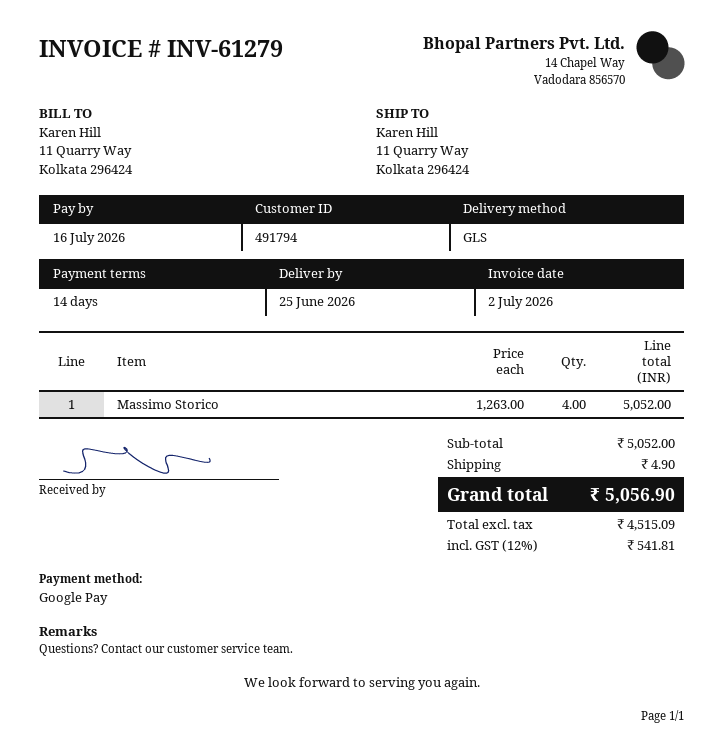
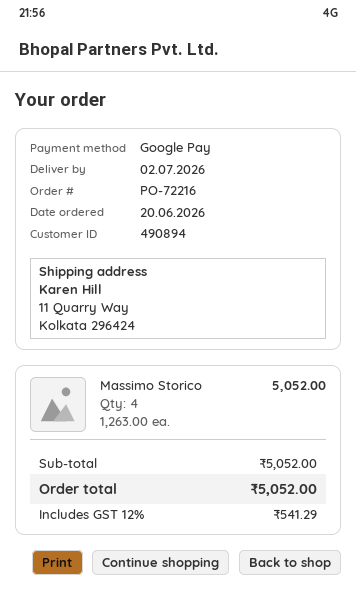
delivery date: 2026-06-25 -> 2026-07-02
customer number: 491794 -> 490894
shipping: 4.90 -> none
tax: 12% = 541.81 -> 12% = 541.29
total: 5056.90 -> 5052.00

